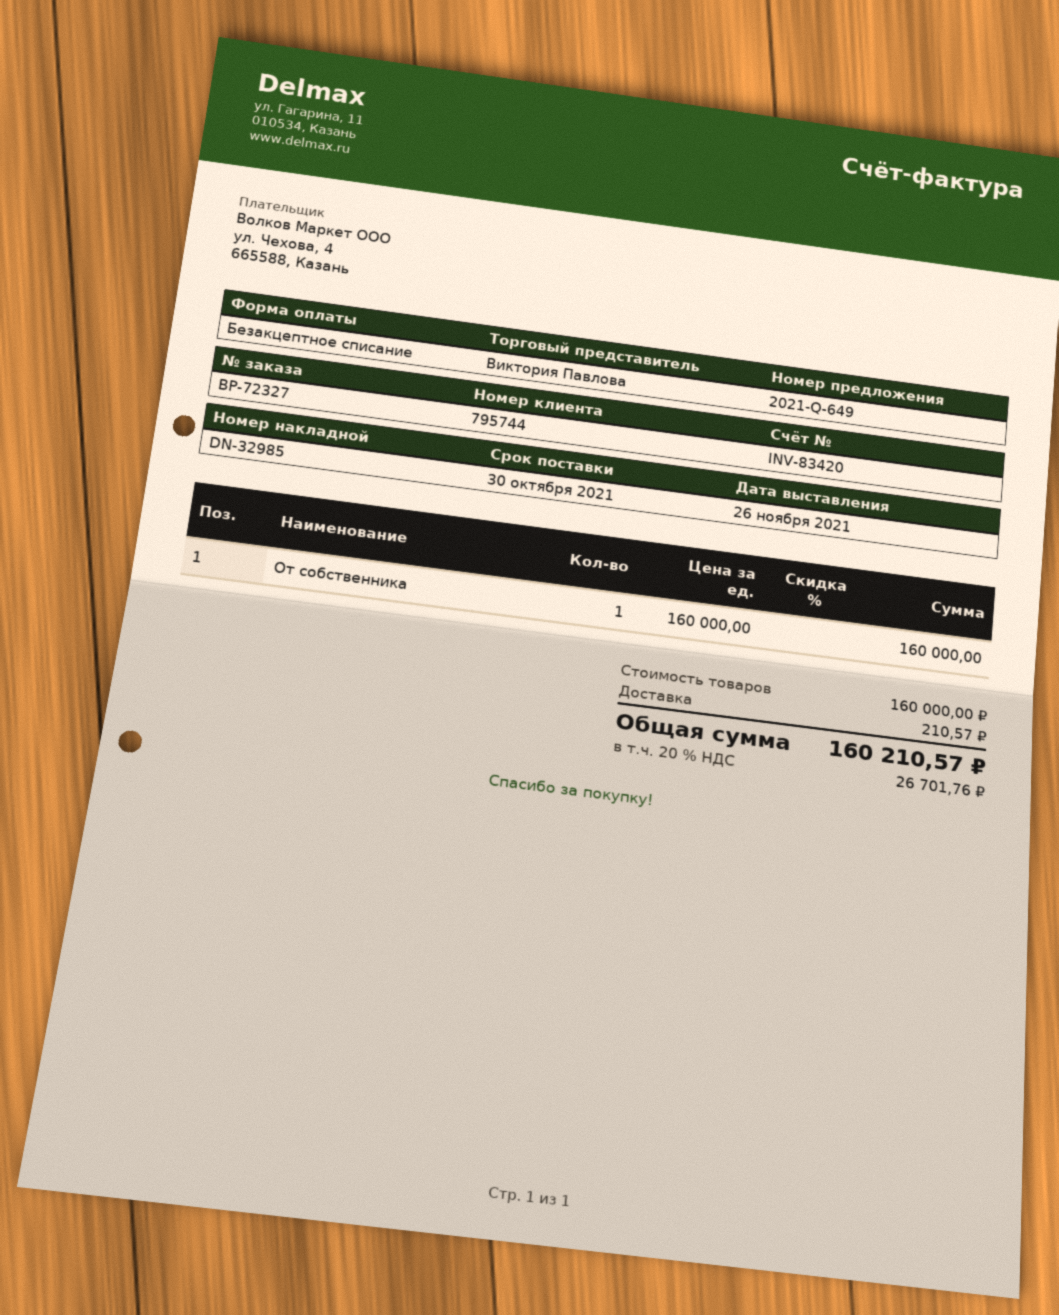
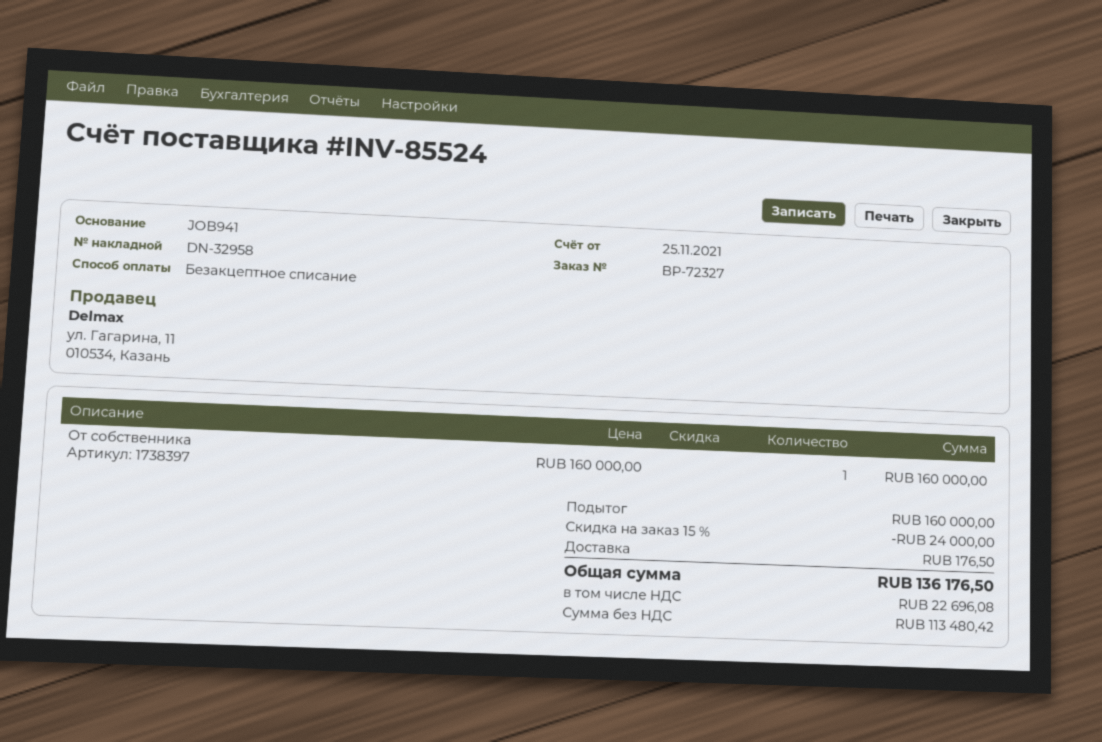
delivery note number: DN-32985 -> DN-32958
invoice number: INV-83420 -> INV-85524
invoice date: 2021-11-26 -> 2021-11-25
discount: none -> 15% = 24000.00
shipping: 210.57 -> 176.50
tax: 26701.76 -> 22696.08
total: 160210.57 -> 136176.50

